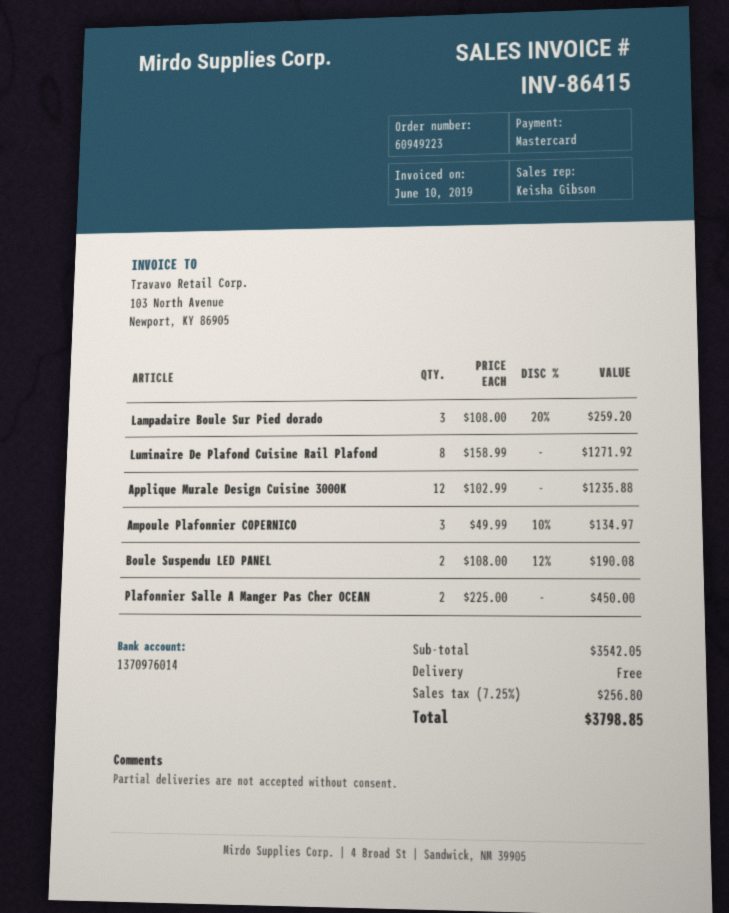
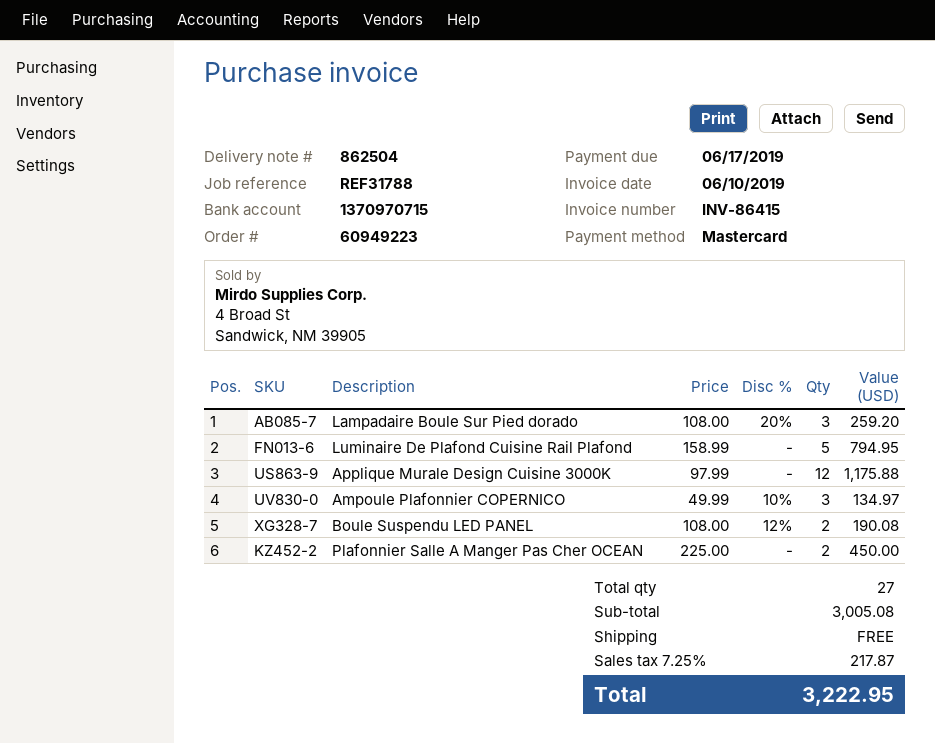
bank account: 1370976014 -> 1370970715
Luminaire De Plafond Cuisine Rail Plafond: 8 x 158.99 = 1271.92 -> 5 x 158.99 = 794.95
Applique Murale Design Cuisine 3000K: 12 x 102.99 = 1235.88 -> 12 x 97.99 = 1175.88
subtotal: 3542.05 -> 3005.08
tax: 7.25% = 256.80 -> 7.25% = 217.87
total: 3798.85 -> 3222.95

